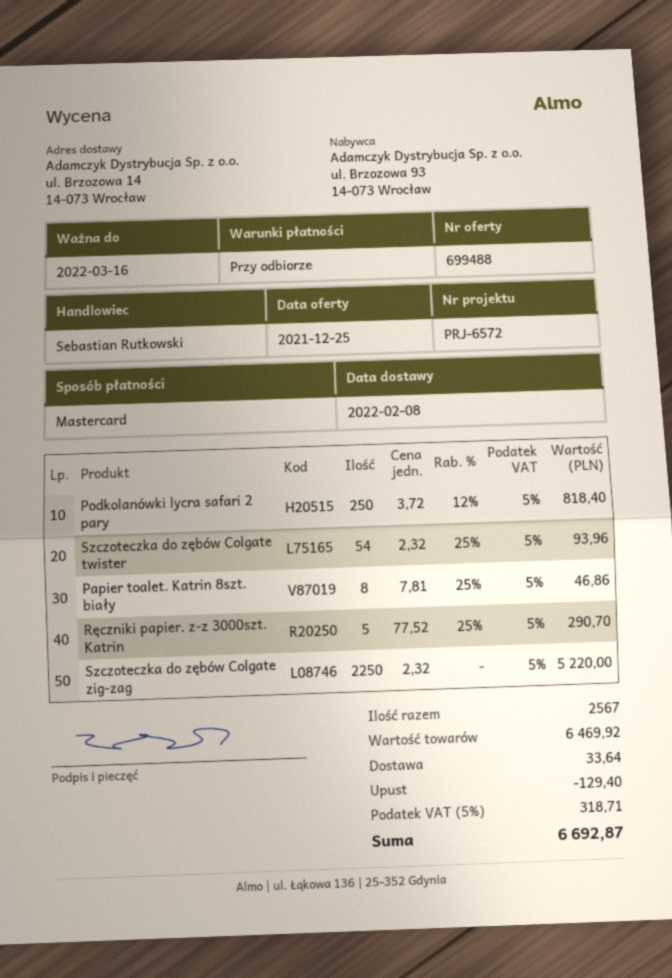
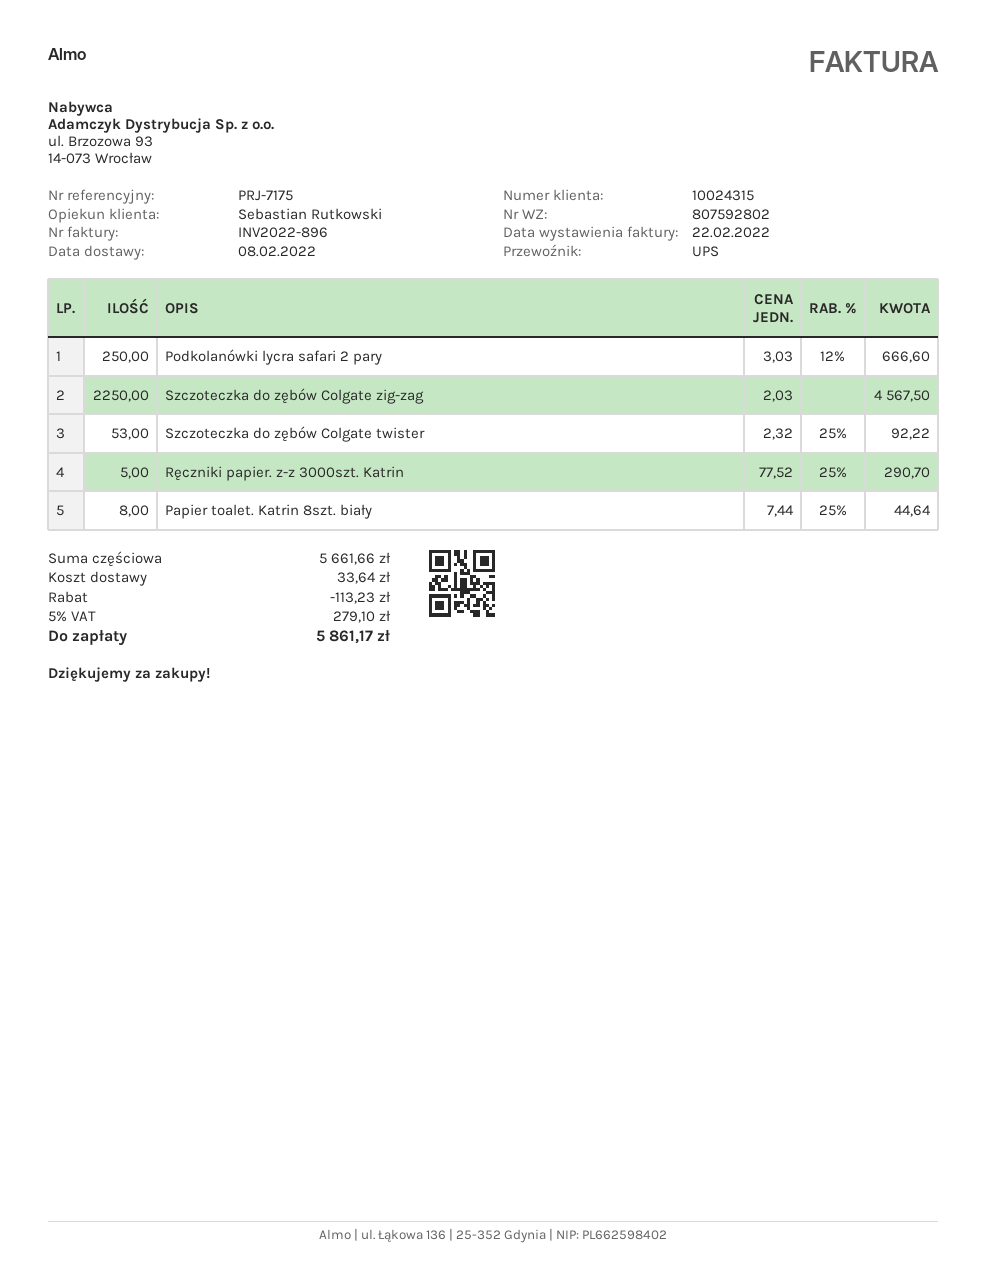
reference: PRJ-6572 -> PRJ-7175
Podkolanówki lycra safari 2 pary: 250 x 3.72 - 12% = 818.40 -> 250 x 3.03 - 12% = 666.60
Szczoteczka do zębów Colgate twister: 54 x 2.32 - 25% = 93.96 -> 53 x 2.32 - 25% = 92.22
Papier toalet. Katrin 8szt. biały: 8 x 7.81 - 25% = 46.86 -> 8 x 7.44 - 25% = 44.64
Szczoteczka do zębów Colgate zig-zag: 2250 x 2.32 = 5220.00 -> 2250 x 2.03 = 4567.50
subtotal: 6469.92 -> 5661.66
discount: 129.40 -> 113.23
tax: 5% = 318.71 -> 5% = 279.10
total: 6692.87 -> 5861.17

